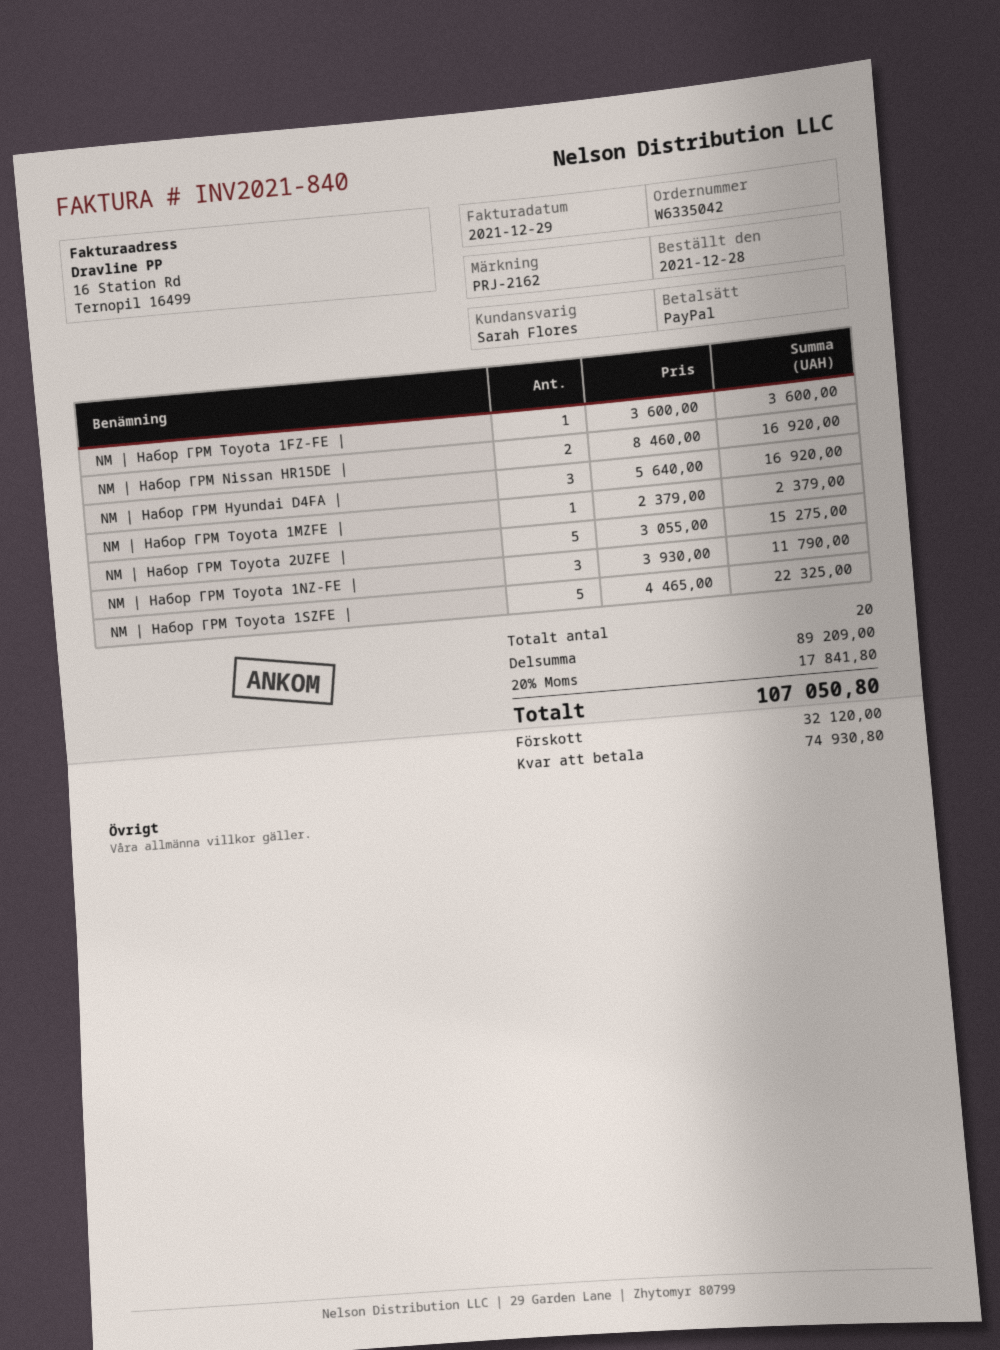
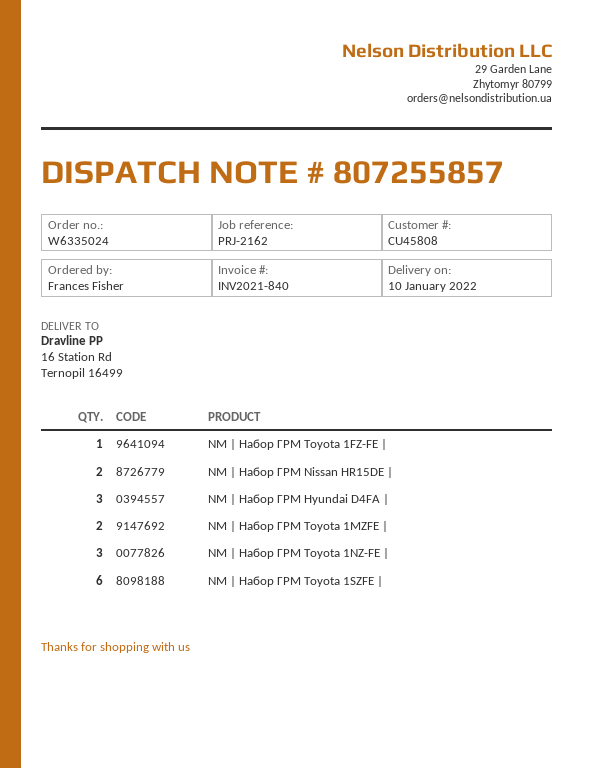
order number: W6335042 -> W6335024
NM | Набор ГРМ Toyota 1MZFE |: 1 -> 2
NM | Набор ГРМ Toyota 2UZFE |: 5 -> none
NM | Набор ГРМ Toyota 1SZFE |: 5 -> 6

